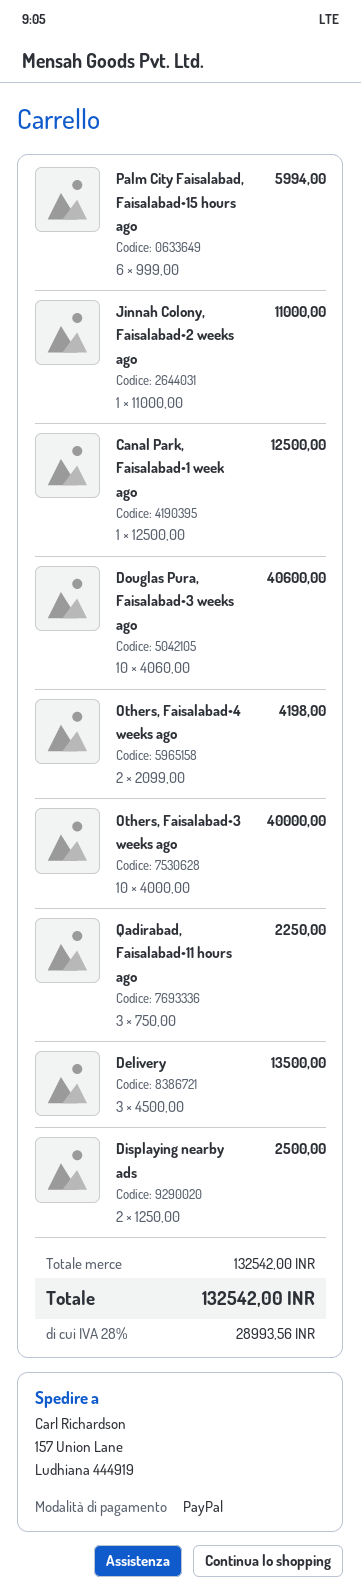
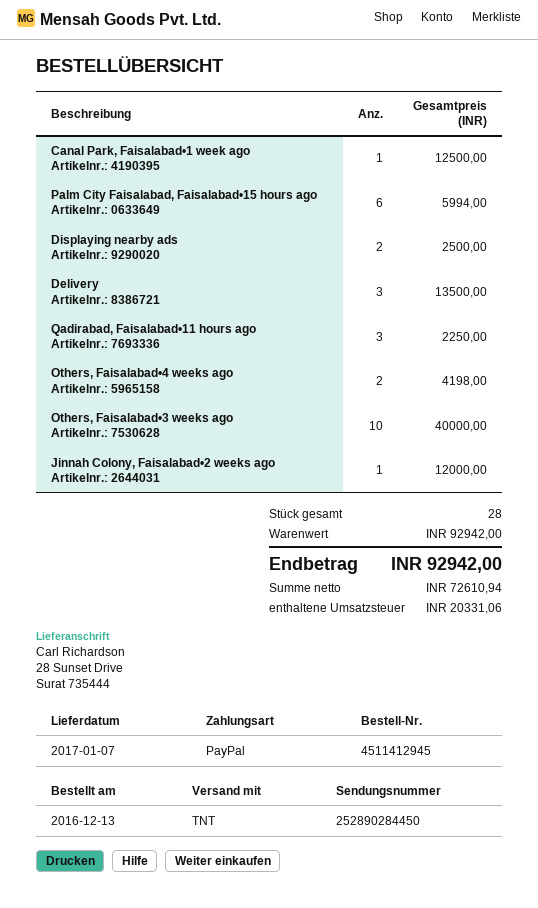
ship to: 157 Union Lane, Ludhiana 444919 -> 28 Sunset Drive, Surat 735444
Jinnah Colony, Faisalabad•2 weeks ago: 1 for 11000.00 -> 1 for 12000.00
Douglas Pura, Faisalabad•3 weeks ago: 10 for 40600.00 -> none
subtotal: 132542.00 -> 92942.00
tax: 28993.56 -> 20331.06
total: 132542.00 -> 92942.00

